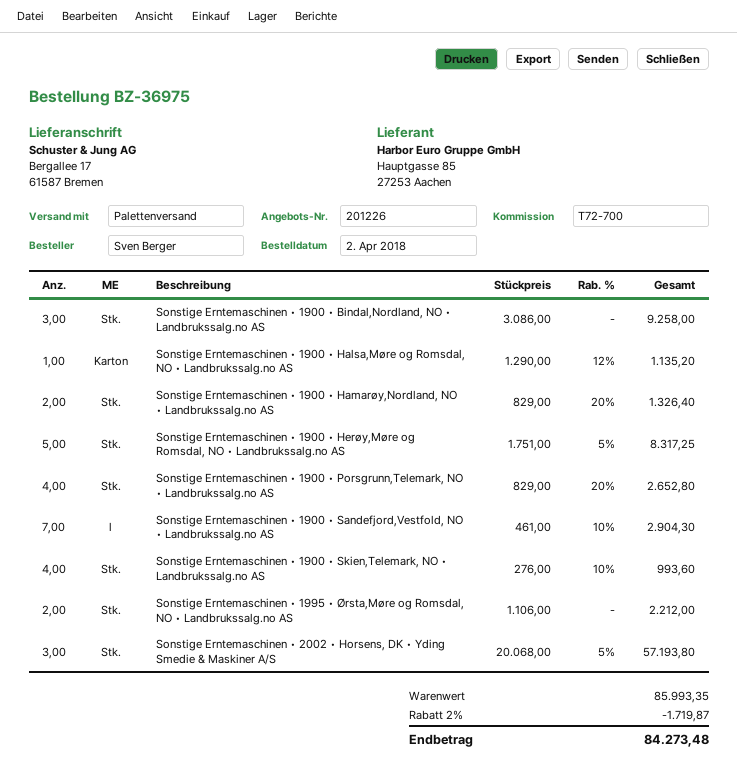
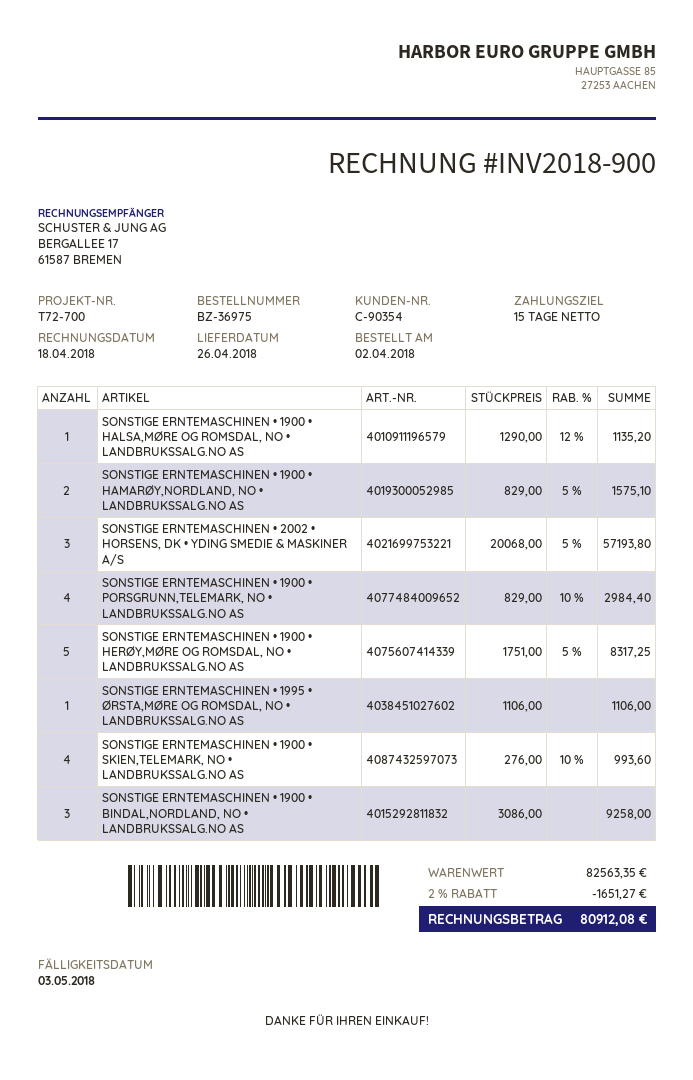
Sonstige Erntemaschinen • 1900 • Hamarøy,Nordland, NO • Landbrukssalg.no AS: 2 x 829.00 - 20% = 1326.40 -> 2 x 829.00 - 5% = 1575.10
Sonstige Erntemaschinen • 1900 • Porsgrunn,Telemark, NO • Landbrukssalg.no AS: 4 x 829.00 - 20% = 2652.80 -> 4 x 829.00 - 10% = 2984.40
Sonstige Erntemaschinen • 1900 • Sandefjord,Vestfold, NO • Landbrukssalg.no AS: 7 x 461.00 - 10% = 2904.30 -> none
Sonstige Erntemaschinen • 1995 • Ørsta,Møre og Romsdal, NO • Landbrukssalg.no AS: 2 x 1106.00 = 2212.00 -> 1 x 1106.00 = 1106.00
subtotal: 85993.35 -> 82563.35
discount: 2% = 1719.87 -> 2% = 1651.27
total: 84273.48 -> 80912.08

